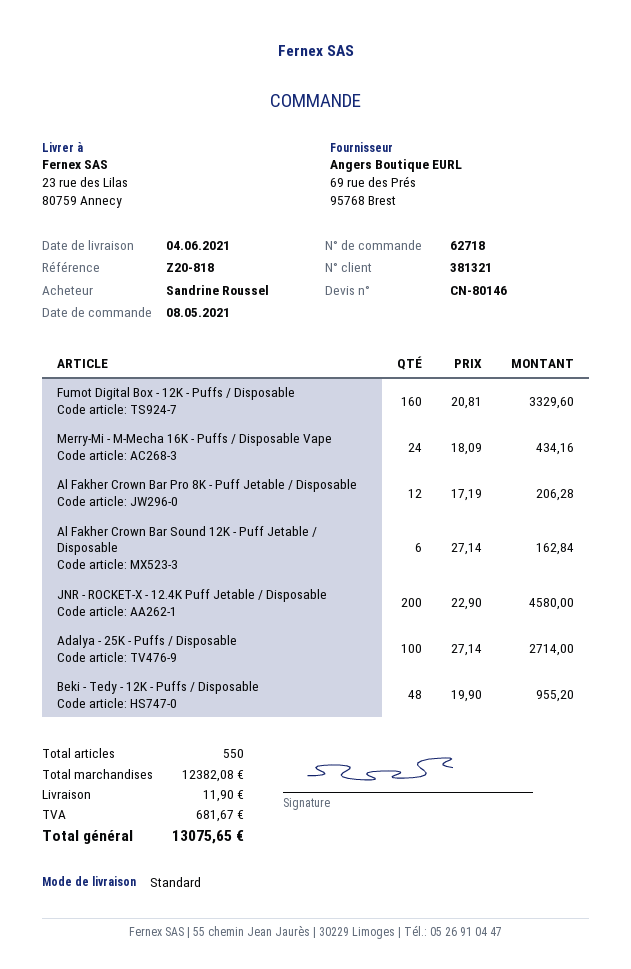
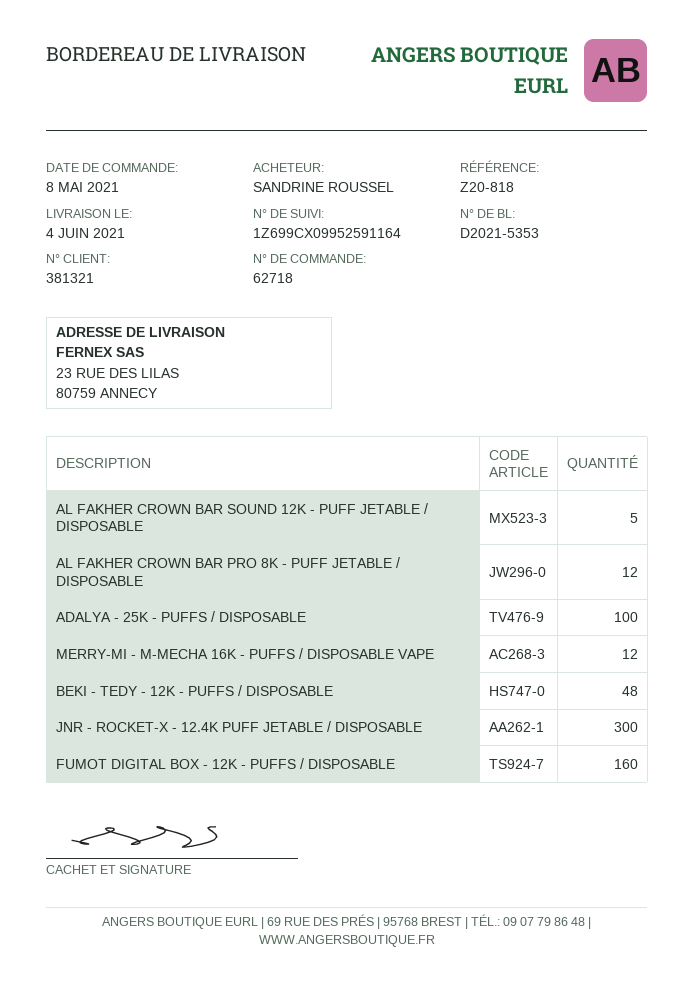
Merry-Mi - M-Mecha 16K - Puffs / Disposable Vape: 24 -> 12
Al Fakher Crown Bar Sound 12K - Puff Jetable / Disposable: 6 -> 5
JNR - ROCKET-X - 12.4K Puff Jetable / Disposable: 200 -> 300

